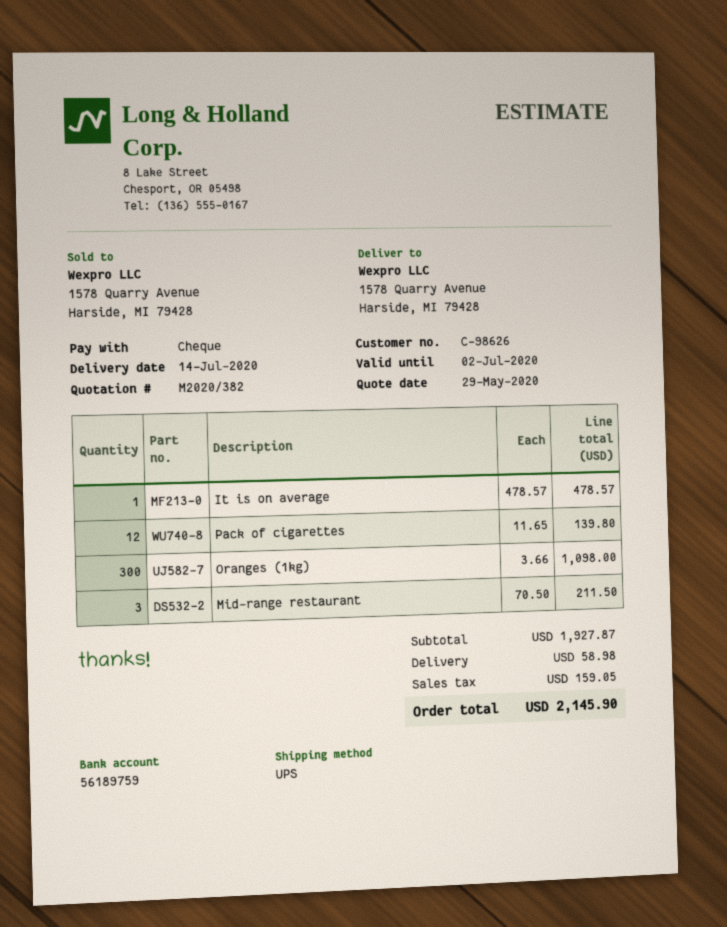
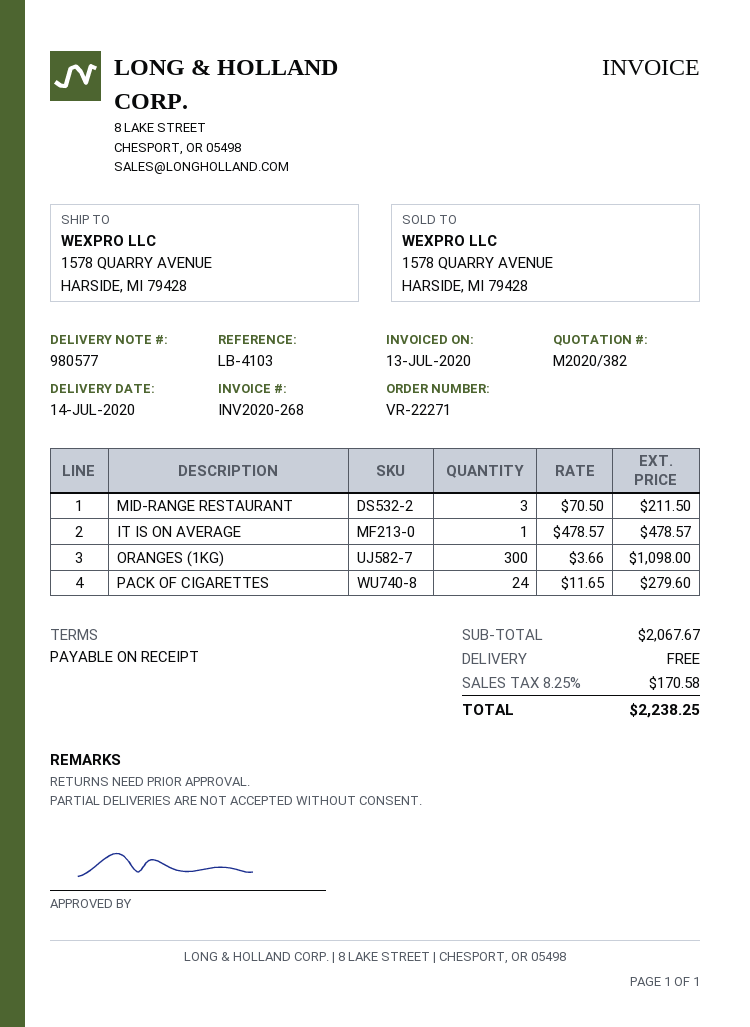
Pack of cigarettes: 12 x 11.65 = 139.80 -> 24 x 11.65 = 279.60
subtotal: 1927.87 -> 2067.67
shipping: 58.98 -> 0.00
tax: 159.05 -> 170.58
total: 2145.90 -> 2238.25

